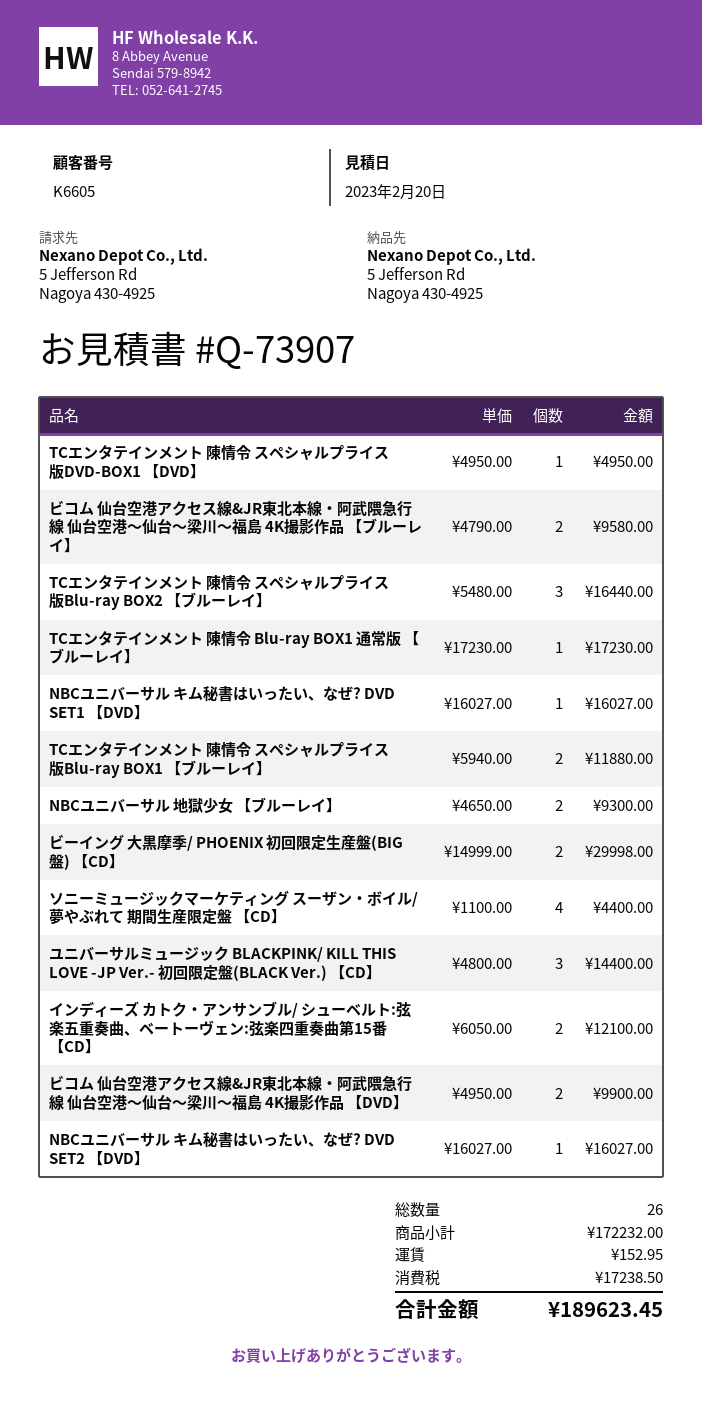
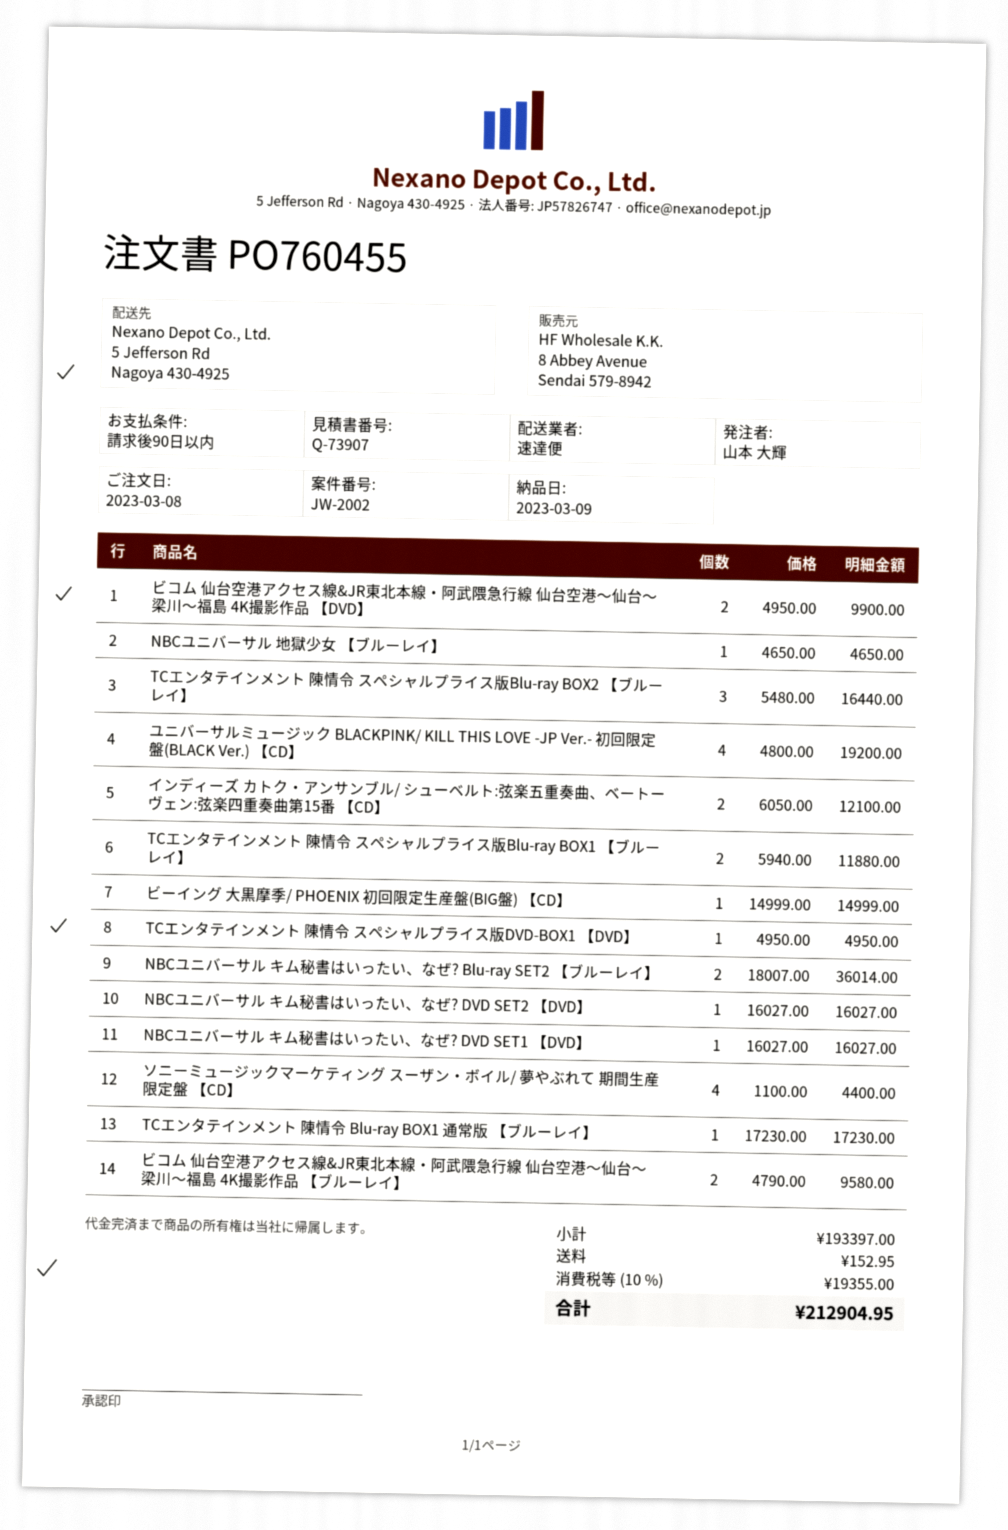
NBCユニバーサル 地獄少女 【ブルーレイ】: 2 x 4650.00 = 9300.00 -> 1 x 4650.00 = 4650.00
ビーイング 大黒摩季/ PHOENIX 初回限定生産盤(BIG盤) 【CD】: 2 x 14999.00 = 29998.00 -> 1 x 14999.00 = 14999.00
ユニバーサルミュージック BLACKPINK/ KILL THIS LOVE -JP Ver.- 初回限定盤(BLACK Ver.) 【CD】: 3 x 4800.00 = 14400.00 -> 4 x 4800.00 = 19200.00
NBCユニバーサル キム秘書はいったい、なぜ? Blu-ray SET2 【ブルーレイ】: none -> 2 x 18007.00 = 36014.00
subtotal: 172232.00 -> 193397.00
tax: 17238.50 -> 19355.00
total: 189623.45 -> 212904.95

